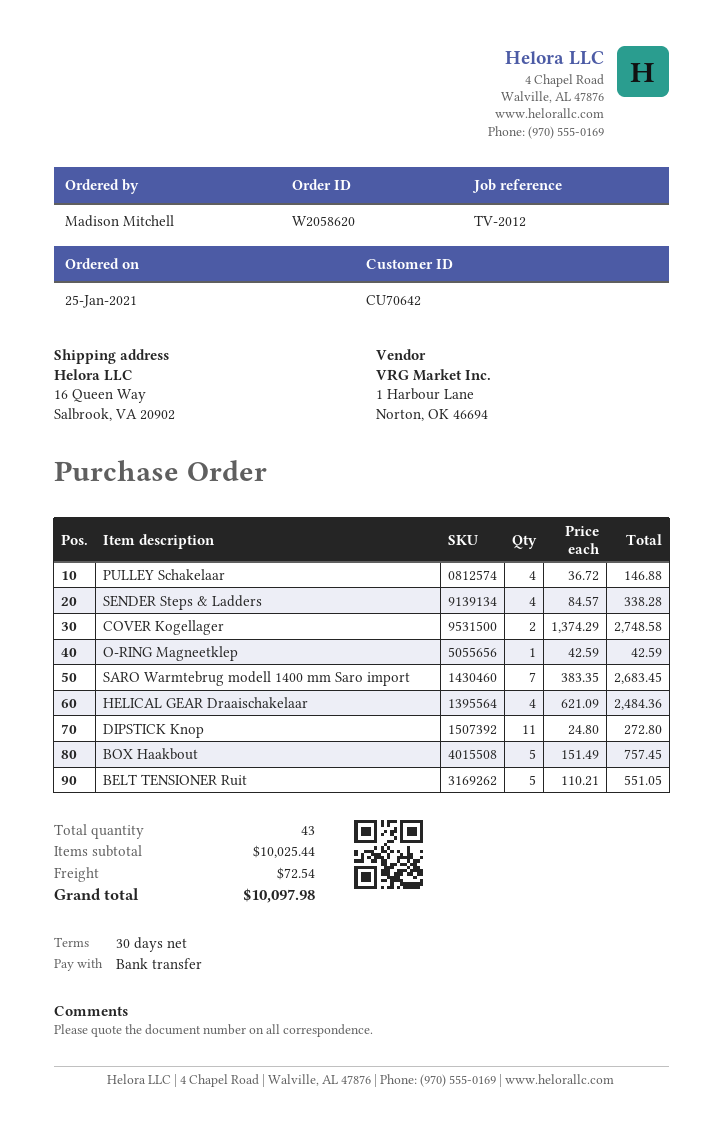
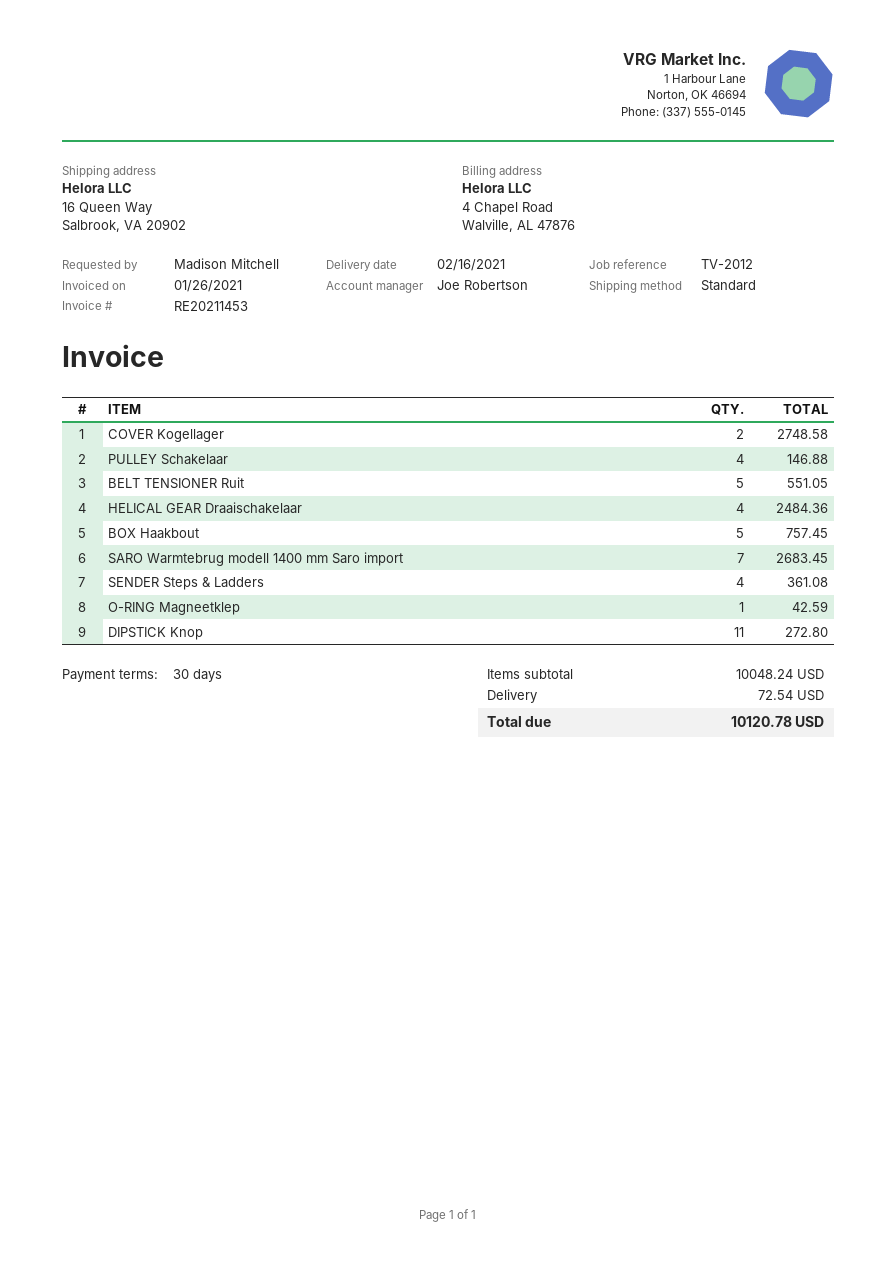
SENDER Steps & Ladders: 4 for 338.28 -> 4 for 361.08
subtotal: 10025.44 -> 10048.24
total: 10097.98 -> 10120.78

